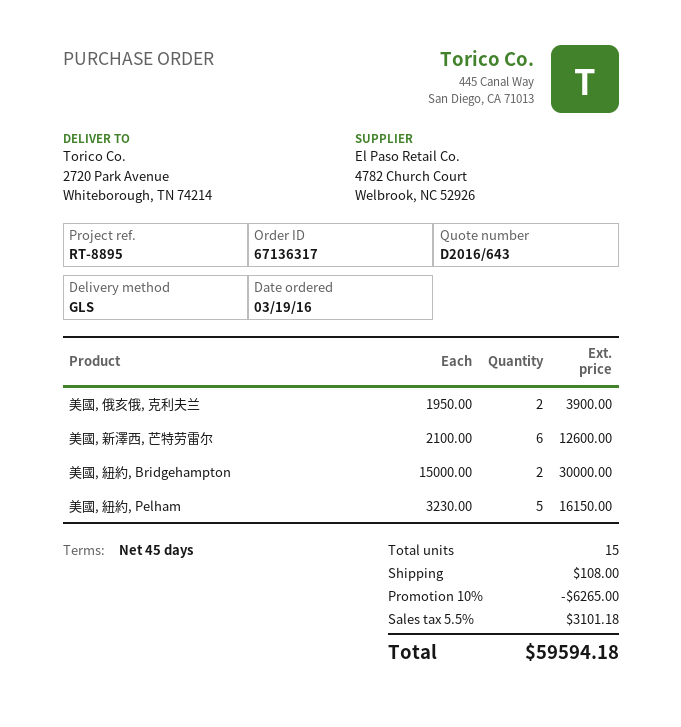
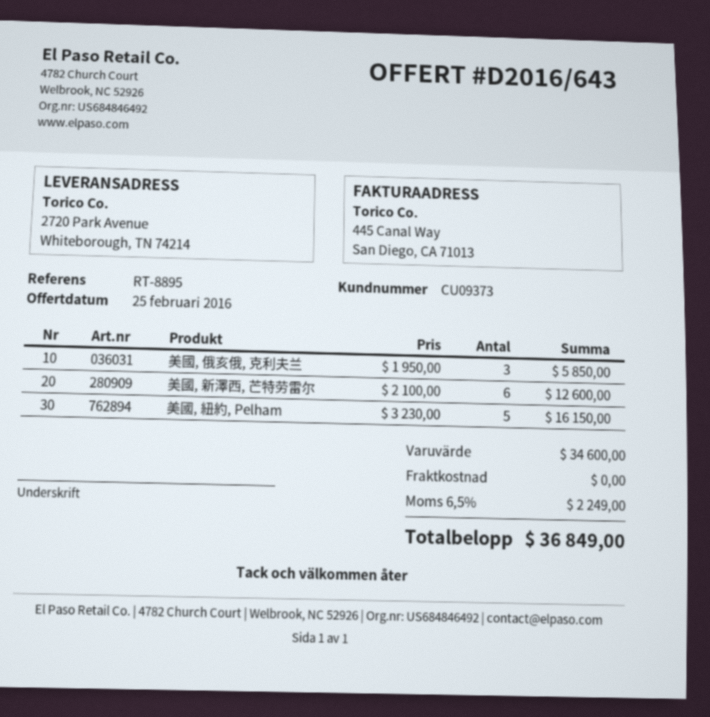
美國, 俄亥俄, 克利夫兰: 2 x 1950.00 = 3900.00 -> 3 x 1950.00 = 5850.00
美國, 紐約, Bridgehampton: 2 x 15000.00 = 30000.00 -> none
discount: 10% = 6265.00 -> none
shipping: 108.00 -> 0.00
tax: 5.5% = 3101.18 -> 6.5% = 2249.00
total: 59594.18 -> 36849.00

